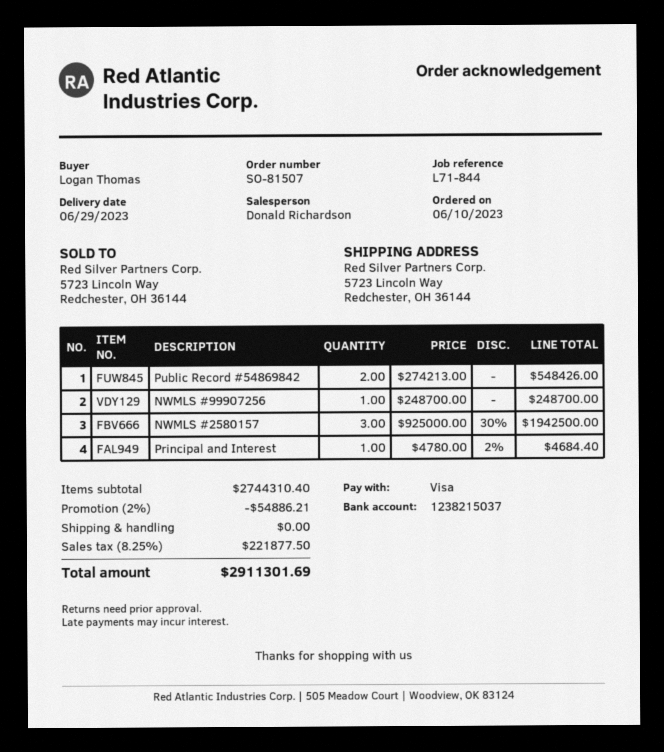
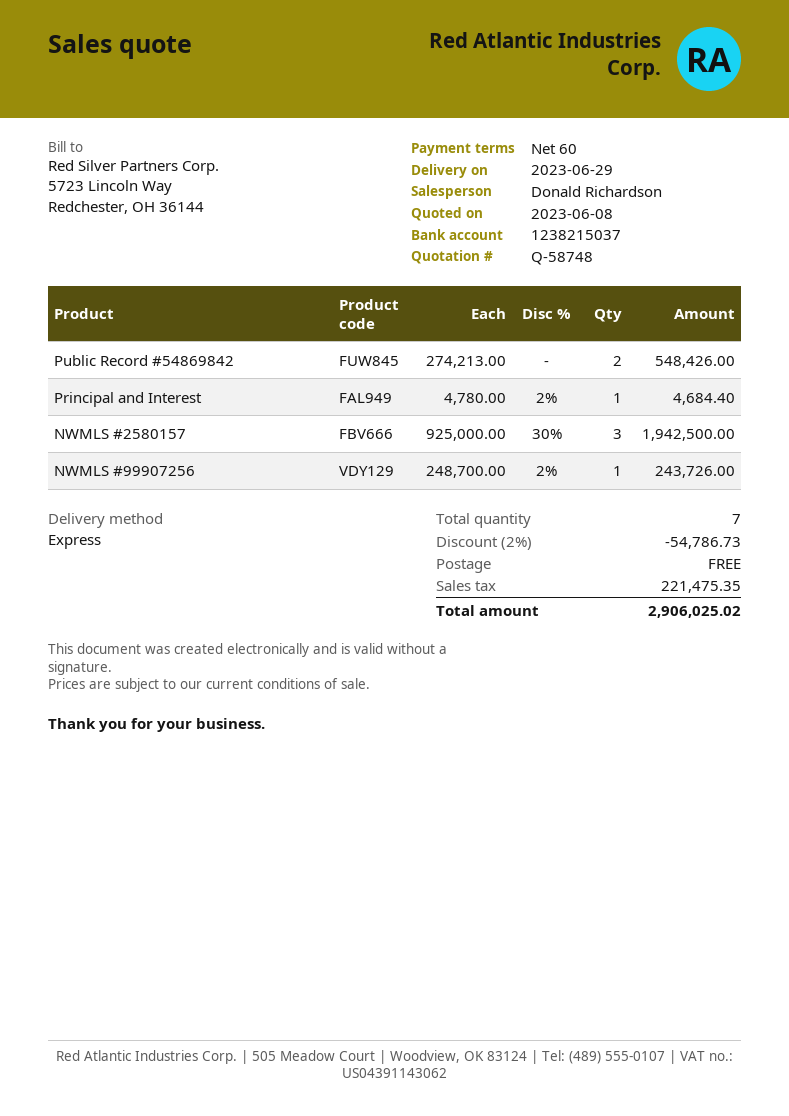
NWMLS #99907256: 1 x 248700.00 = 248700.00 -> 1 x 248700.00 - 2% = 243726.00
discount: 2% = 54886.21 -> 2% = 54786.73
tax: 221877.50 -> 221475.35
total: 2911301.69 -> 2906025.02

